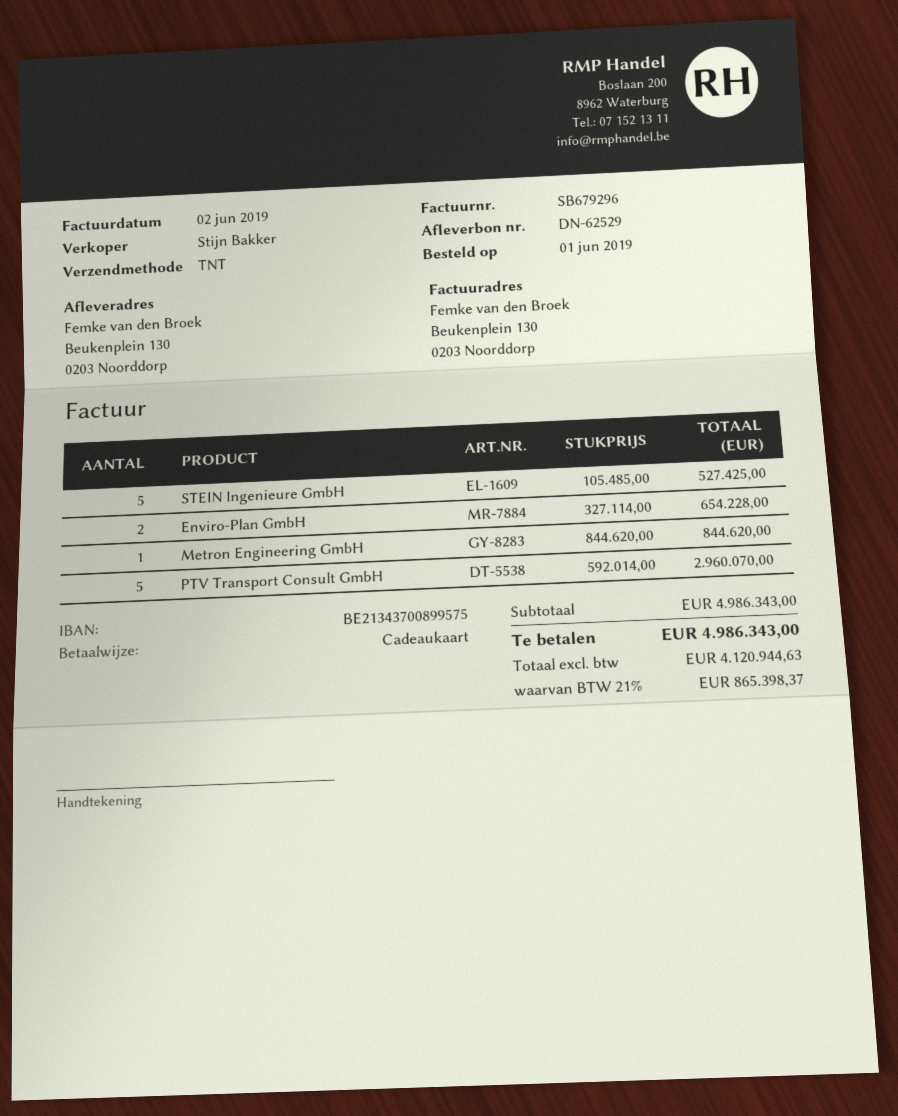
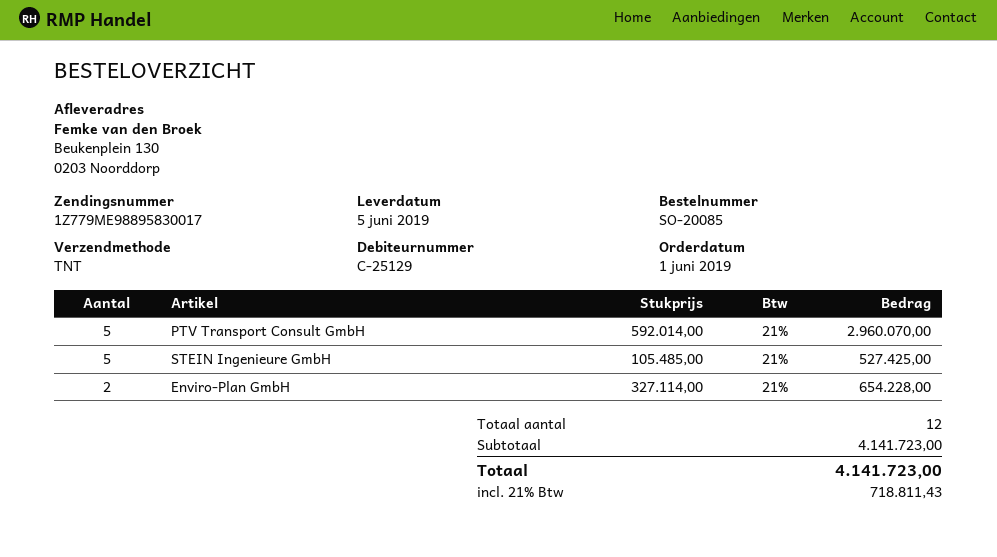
Metron Engineering GmbH: 1 x 844620.00 = 844620.00 -> none
subtotal: 4986343.00 -> 4141723.00
tax: 21% = 865398.37 -> 21% = 718811.43
total: 4986343.00 -> 4141723.00

